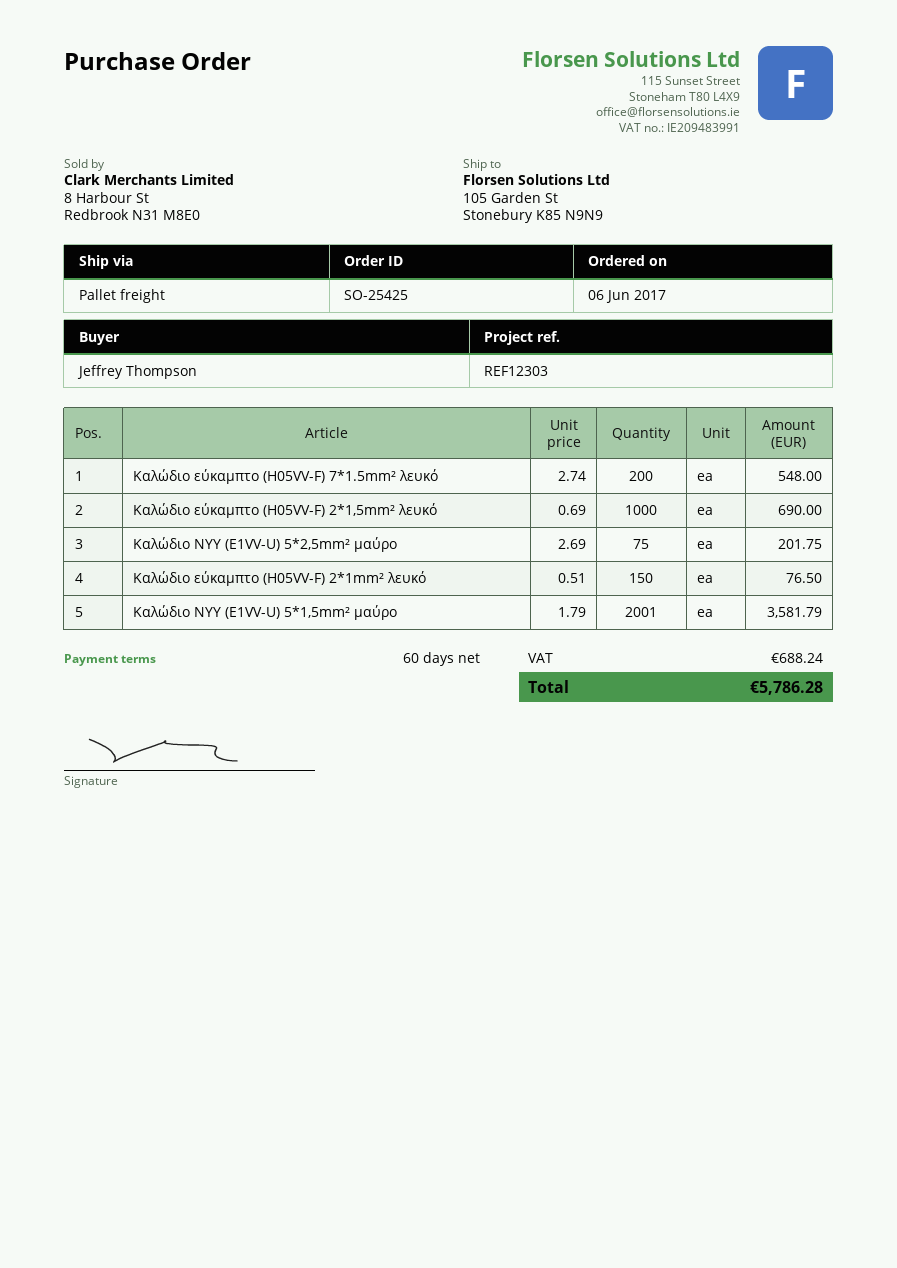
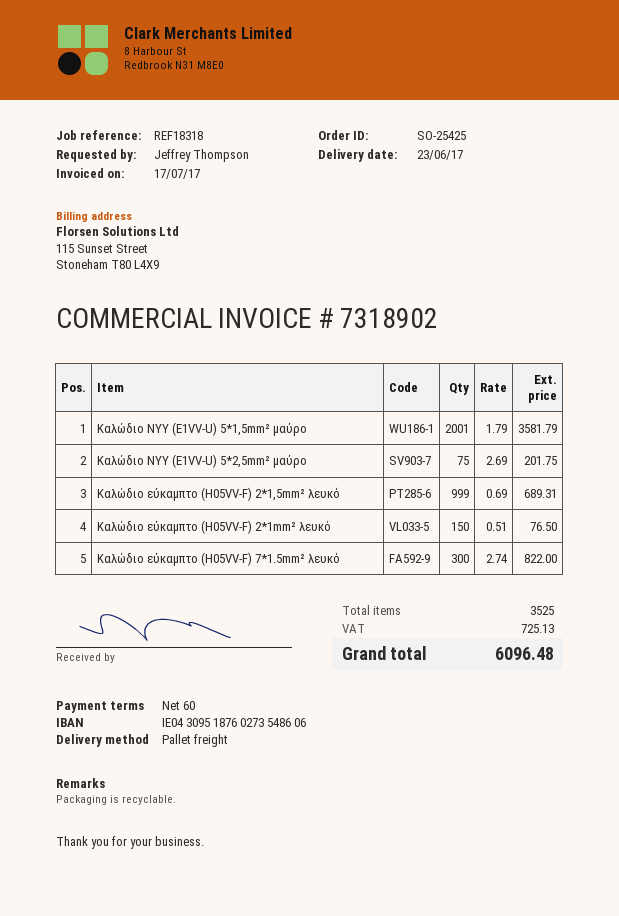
reference: REF12303 -> REF18318
Καλώδιο εύκαμπτο (H05VV-F) 7*1.5mm² λευκό: 200 x 2.74 = 548.00 -> 300 x 2.74 = 822.00
Καλώδιο εύκαμπτο (H05VV-F) 2*1,5mm² λευκό: 1000 x 0.69 = 690.00 -> 999 x 0.69 = 689.31
tax: 688.24 -> 725.13
total: 5786.28 -> 6096.48

